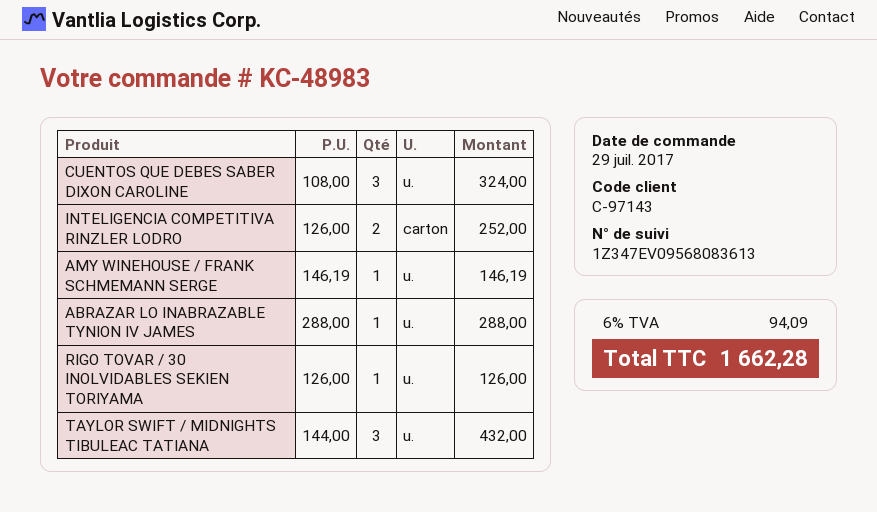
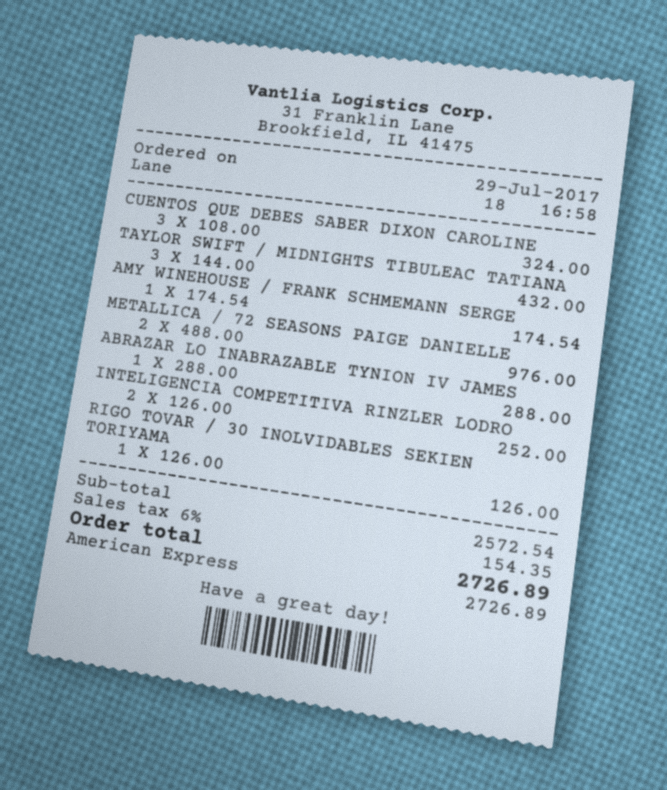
AMY WINEHOUSE / FRANK SCHMEMANN SERGE: 1 x 146.19 = 146.19 -> 1 x 174.54 = 174.54
METALLICA / 72 SEASONS PAIGE DANIELLE: none -> 2 x 488.00 = 976.00
tax: 6% = 94.09 -> 6% = 154.35
total: 1662.28 -> 2726.89

